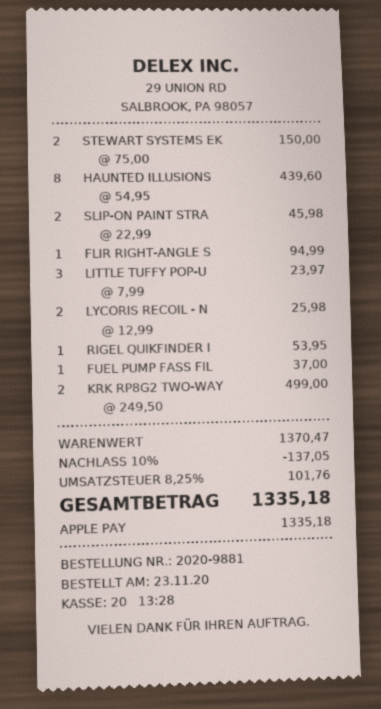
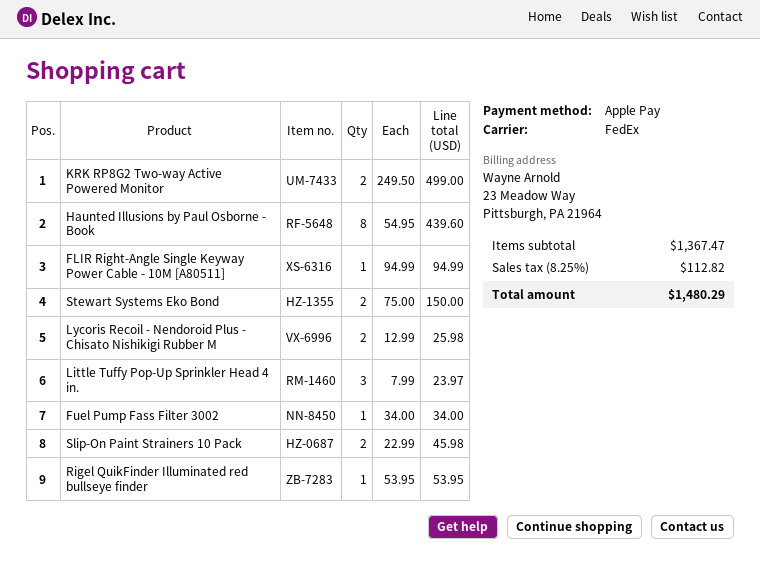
FUEL PUMP FASS FIL: 1 x 37.00 = 37.00 -> 1 x 34.00 = 34.00
subtotal: 1370.47 -> 1367.47
discount: 10% = 137.05 -> none
tax: 8.25% = 101.76 -> 8.25% = 112.82
total: 1335.18 -> 1480.29

